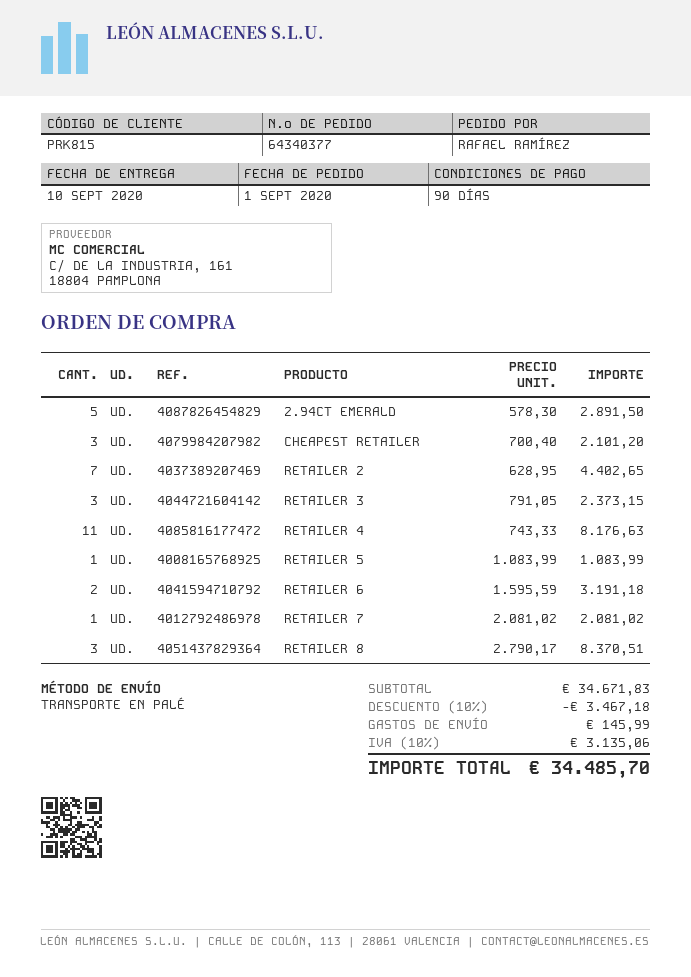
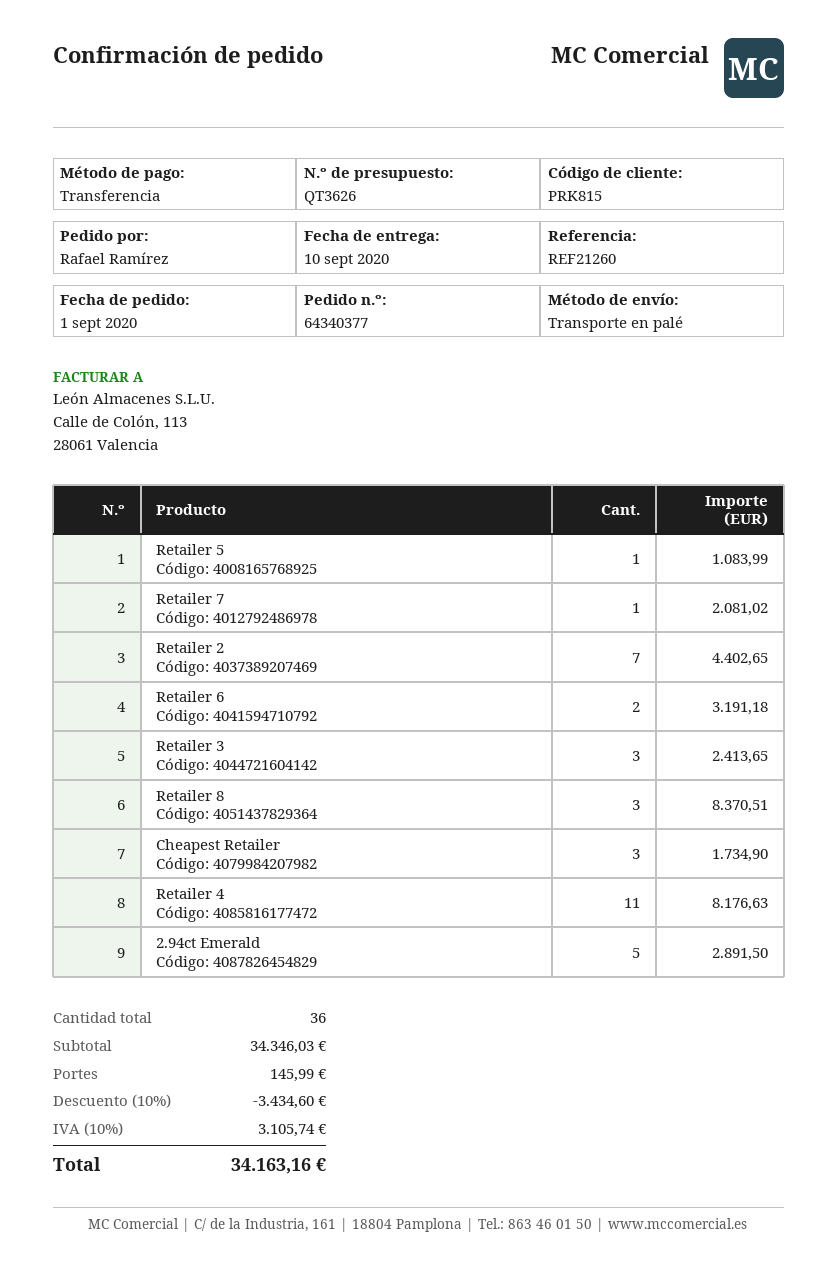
CHEAPEST RETAILER: 3 for 2101.20 -> 3 for 1734.90
RETAILER 3: 3 for 2373.15 -> 3 for 2413.65
subtotal: 34671.83 -> 34346.03
discount: 10% = 3467.18 -> 10% = 3434.60
tax: 10% = 3135.06 -> 10% = 3105.74
total: 34485.70 -> 34163.16

